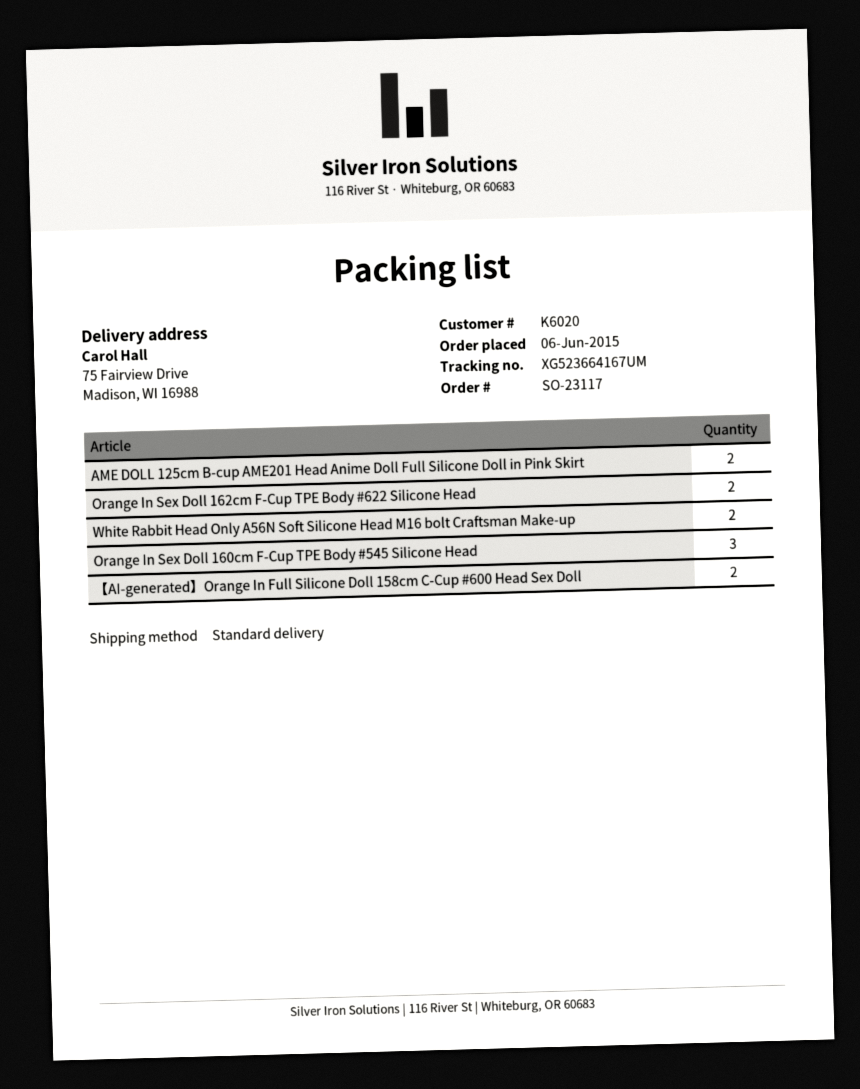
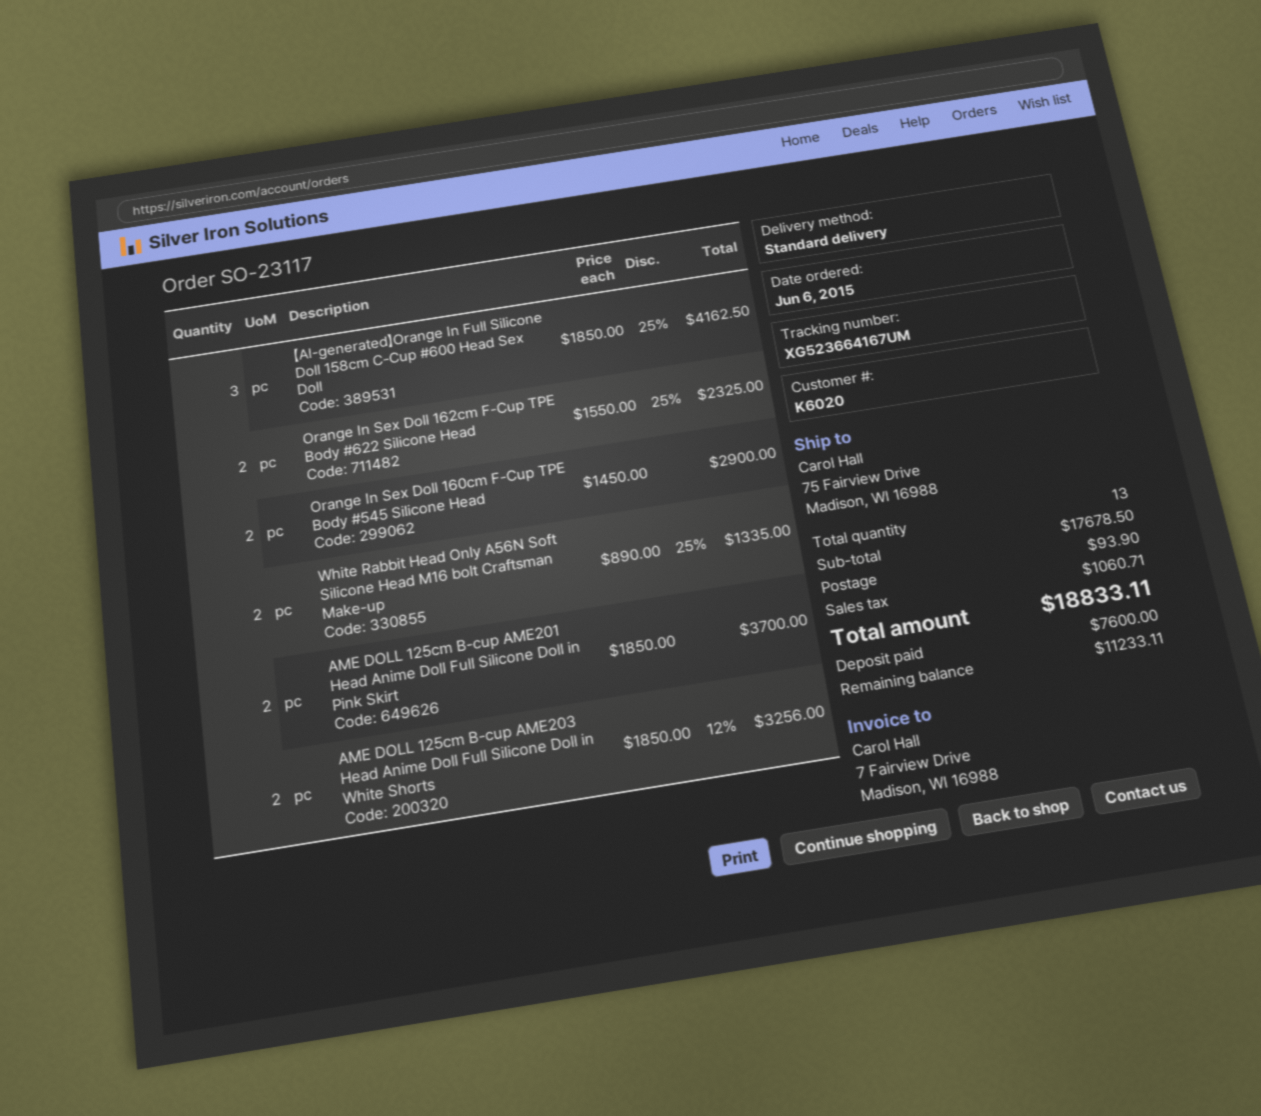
Orange In Sex Doll 160cm F-Cup TPE Body #545 Silicone Head: 3 -> 2
【AI-generated】Orange In Full Silicone Doll 158cm C-Cup #600 Head Sex Doll: 2 -> 3
AME DOLL 125cm B-cup AME203 Head Anime Doll Full Silicone Doll in White Shorts: none -> 2

